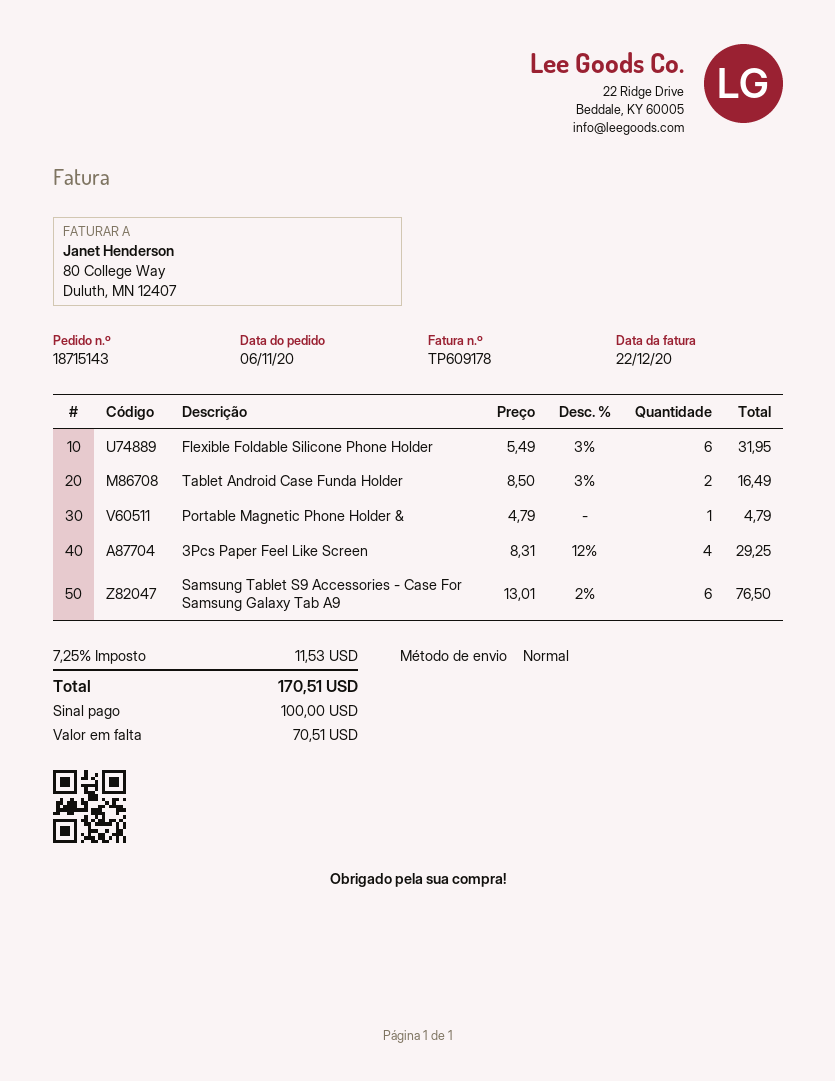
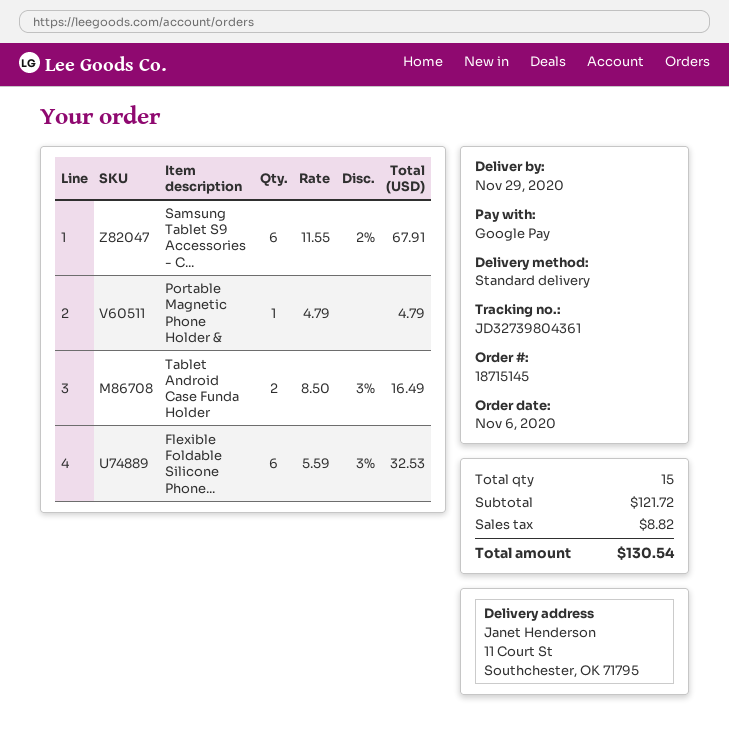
order number: 18715143 -> 18715145
Flexible Foldable Silicone Phone Holder: 6 x 5.49 - 3% = 31.95 -> 6 x 5.59 - 3% = 32.53
3Pcs Paper Feel Like Screen: 4 x 8.31 - 12% = 29.25 -> none
Samsung Tablet S9 Accessories - Case For Samsung Galaxy Tab A9: 6 x 13.01 - 2% = 76.50 -> 6 x 11.55 - 2% = 67.91
tax: 11.53 -> 8.82
total: 170.51 -> 130.54

